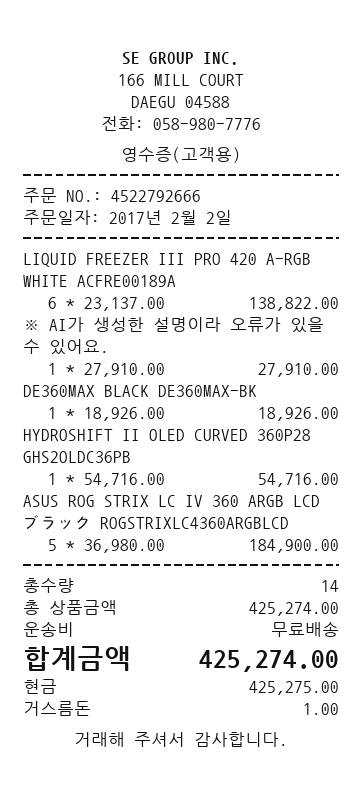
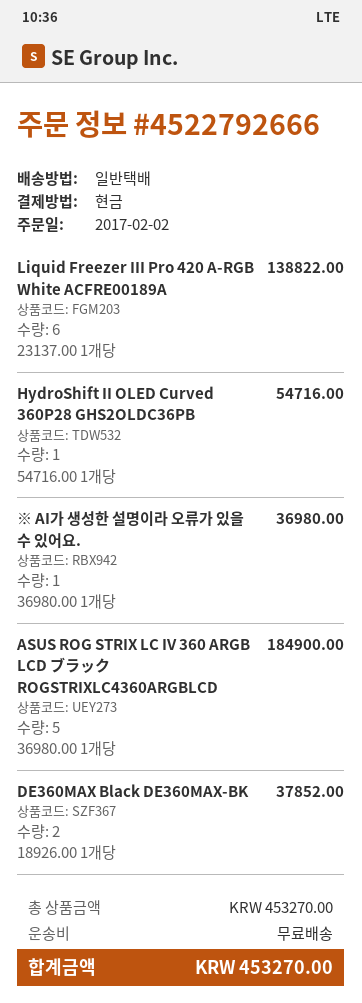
※ AI가 생성한 설명이라 오류가 있을 수 있어요.: 1 x 27910.00 = 27910.00 -> 1 x 36980.00 = 36980.00
DE360MAX BLACK DE360MAX-BK: 1 x 18926.00 = 18926.00 -> 2 x 18926.00 = 37852.00
subtotal: 425274.00 -> 453270.00
total: 425274.00 -> 453270.00

